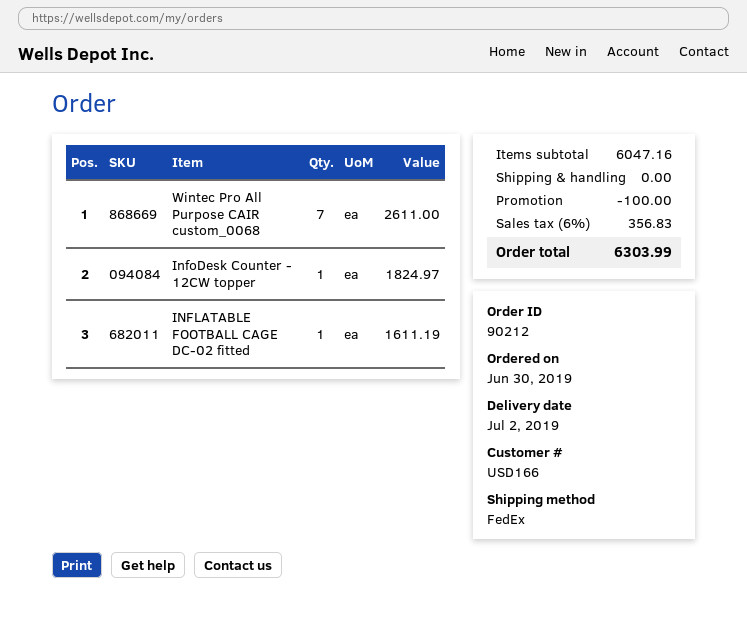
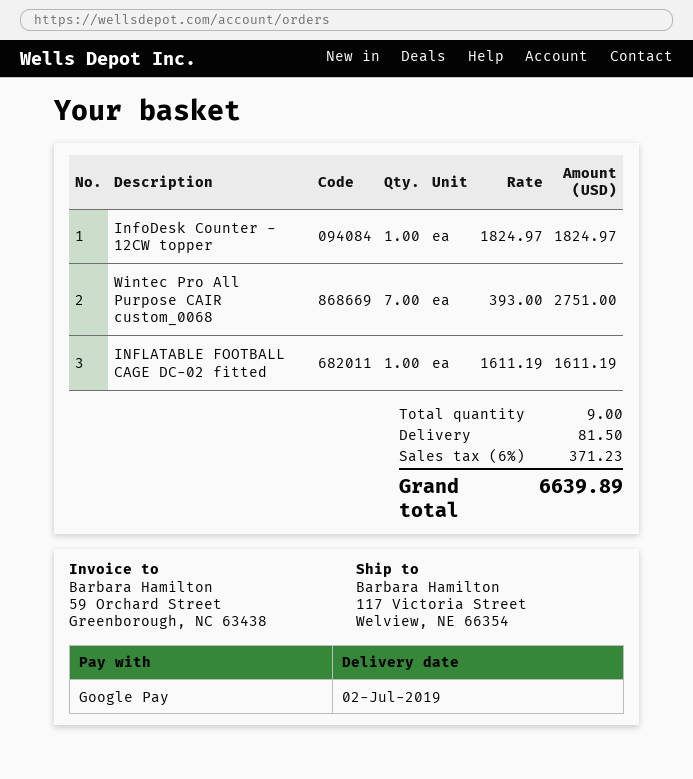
Wintec Pro All Purpose CAIR custom_0068: 7 for 2611.00 -> 7 for 2751.00
discount: 100.00 -> none
shipping: 0.00 -> 81.50
tax: 6% = 356.83 -> 6% = 371.23
total: 6303.99 -> 6639.89

